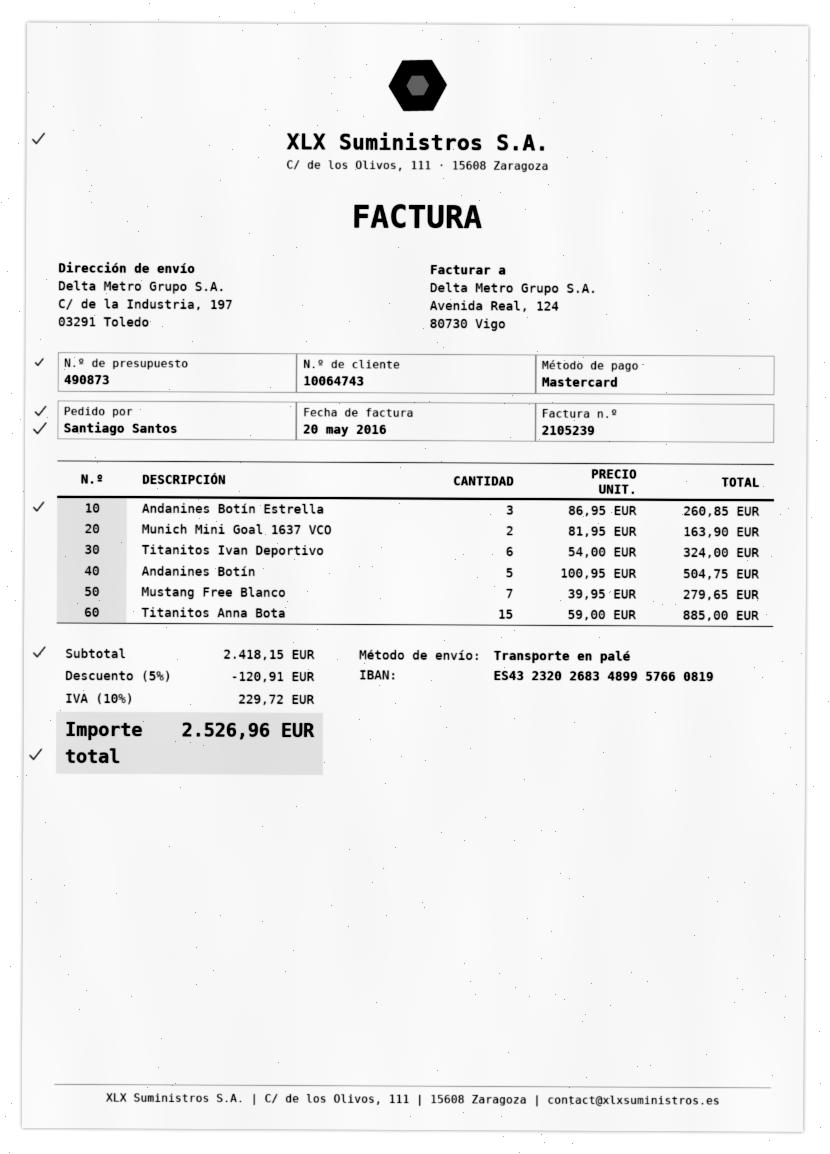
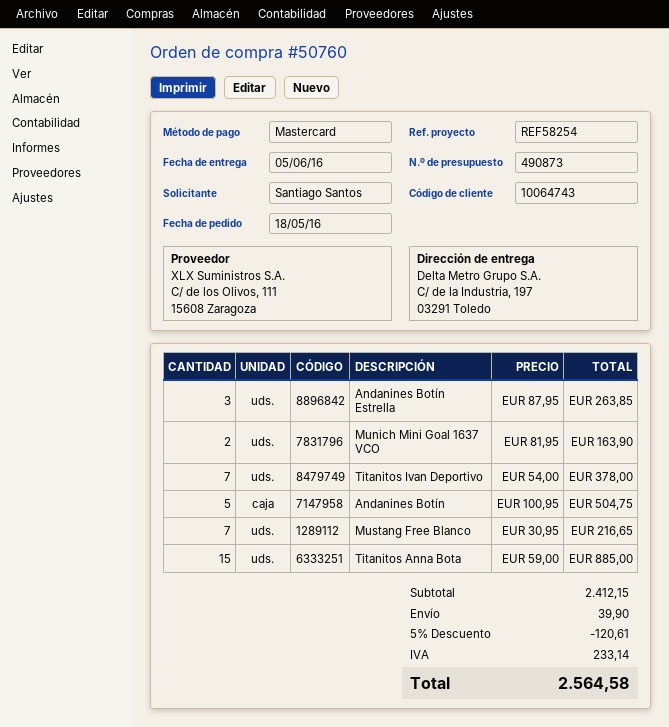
Andanines Botín Estrella: 3 x 86.95 = 260.85 -> 3 x 87.95 = 263.85
Titanitos Ivan Deportivo: 6 x 54.00 = 324.00 -> 7 x 54.00 = 378.00
Mustang Free Blanco: 7 x 39.95 = 279.65 -> 7 x 30.95 = 216.65
subtotal: 2418.15 -> 2412.15
discount: 5% = 120.91 -> 5% = 120.61
shipping: none -> 39.90
tax: 229.72 -> 233.14
total: 2526.96 -> 2564.58

